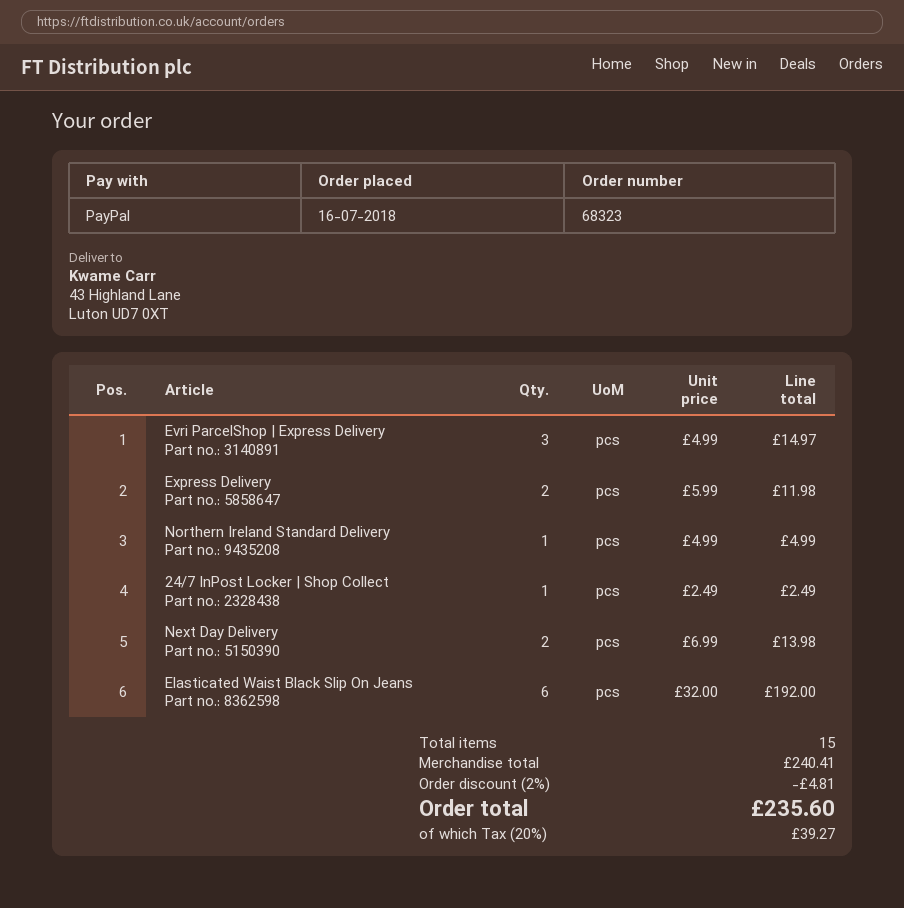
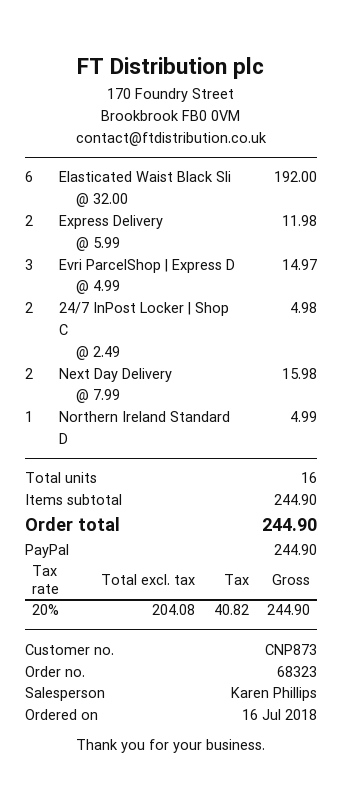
24/7 InPost Locker | Shop Collect: 1 x 2.49 = 2.49 -> 2 x 2.49 = 4.98
Next Day Delivery: 2 x 6.99 = 13.98 -> 2 x 7.99 = 15.98
total quantity: 15 -> 16
subtotal: 240.41 -> 244.90
discount: 2% = 4.81 -> none
tax: 20% = 39.27 -> 20% = 40.82
total: 235.60 -> 244.90

